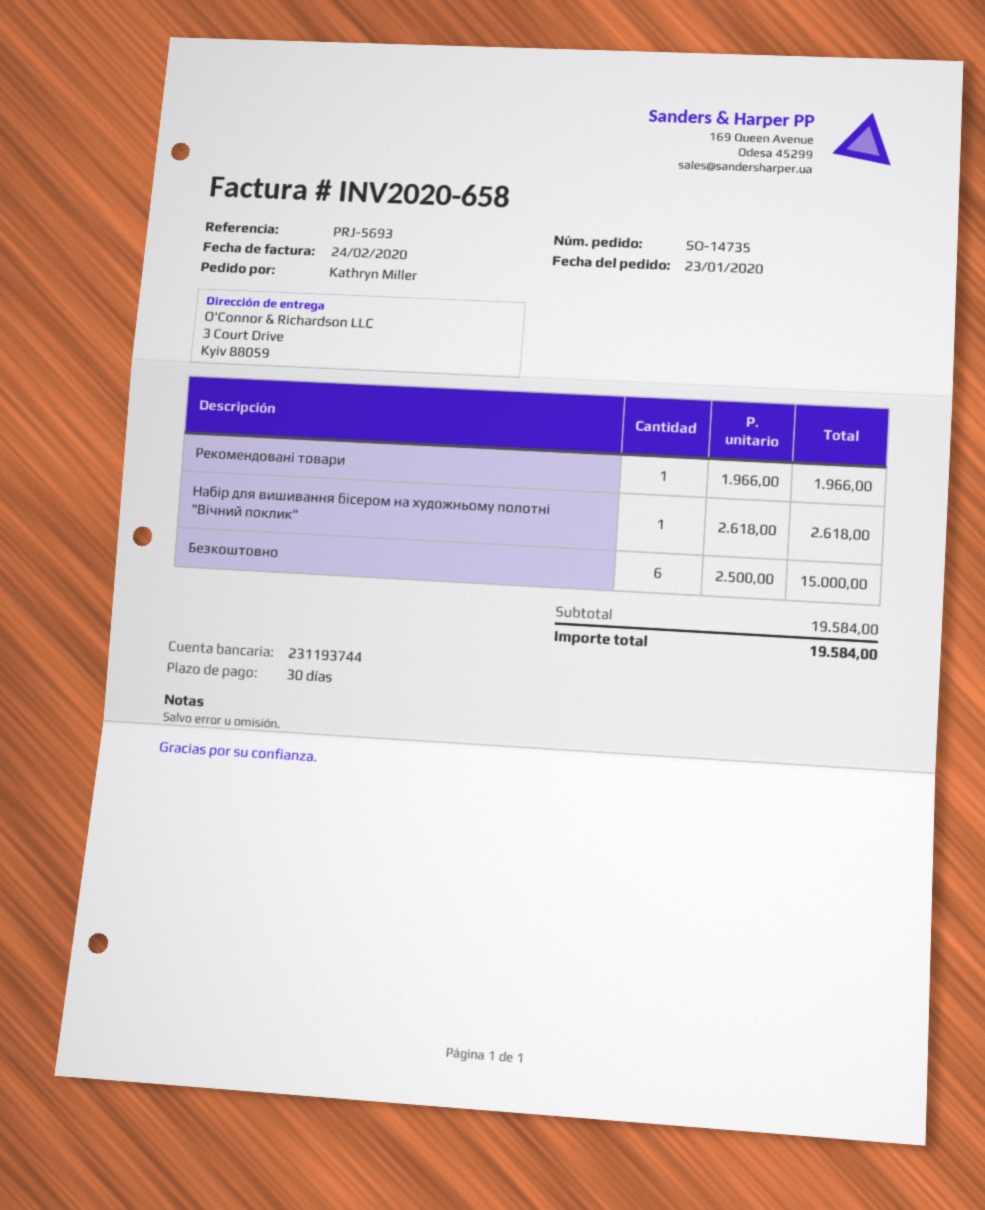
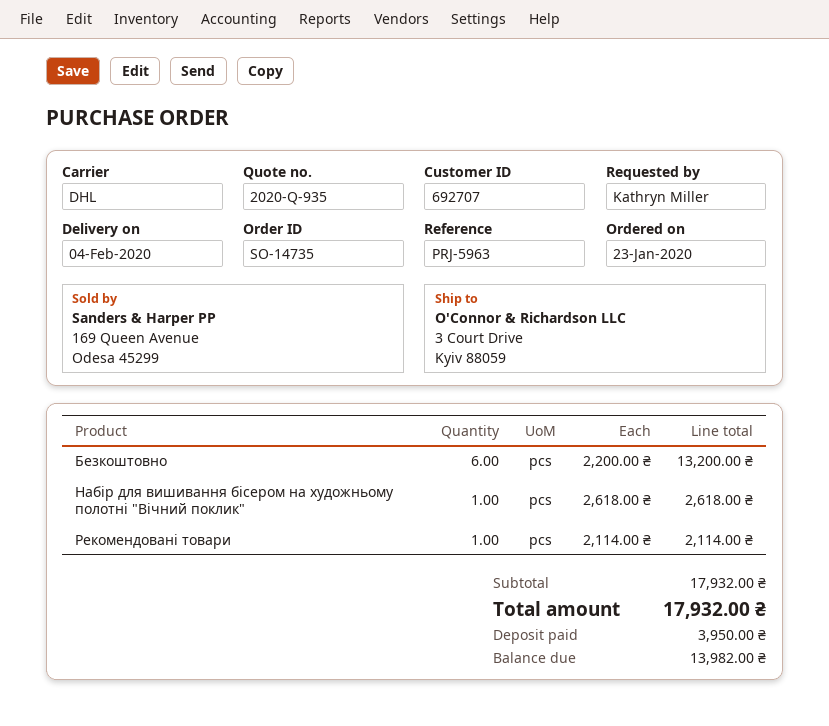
reference: PRJ-5693 -> PRJ-5963
Рекомендовані товари: 1 x 1966.00 = 1966.00 -> 1 x 2114.00 = 2114.00
Безкоштовно: 6 x 2500.00 = 15000.00 -> 6 x 2200.00 = 13200.00
subtotal: 19584.00 -> 17932.00
total: 19584.00 -> 17932.00

